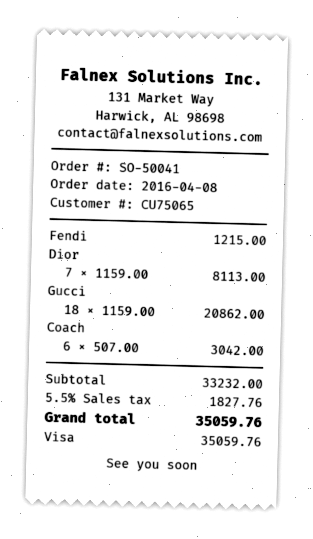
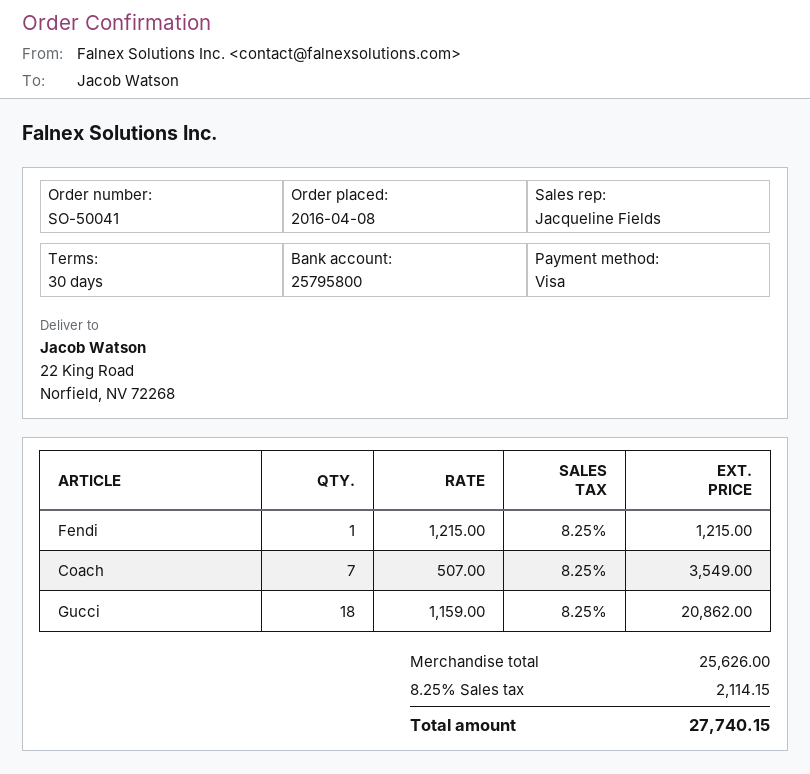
Dior: 7 x 1159.00 = 8113.00 -> none
Coach: 6 x 507.00 = 3042.00 -> 7 x 507.00 = 3549.00
subtotal: 33232.00 -> 25626.00
tax: 5.5% = 1827.76 -> 8.25% = 2114.15
total: 35059.76 -> 27740.15

